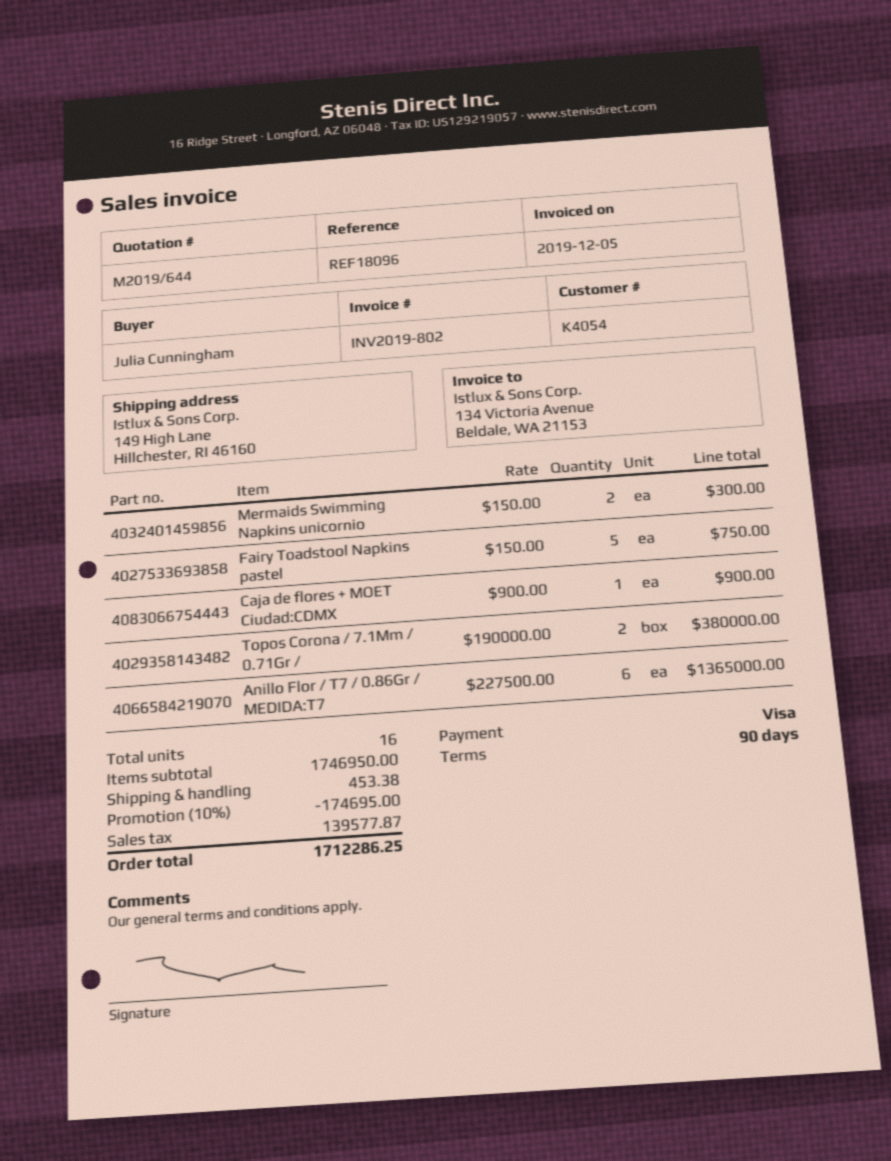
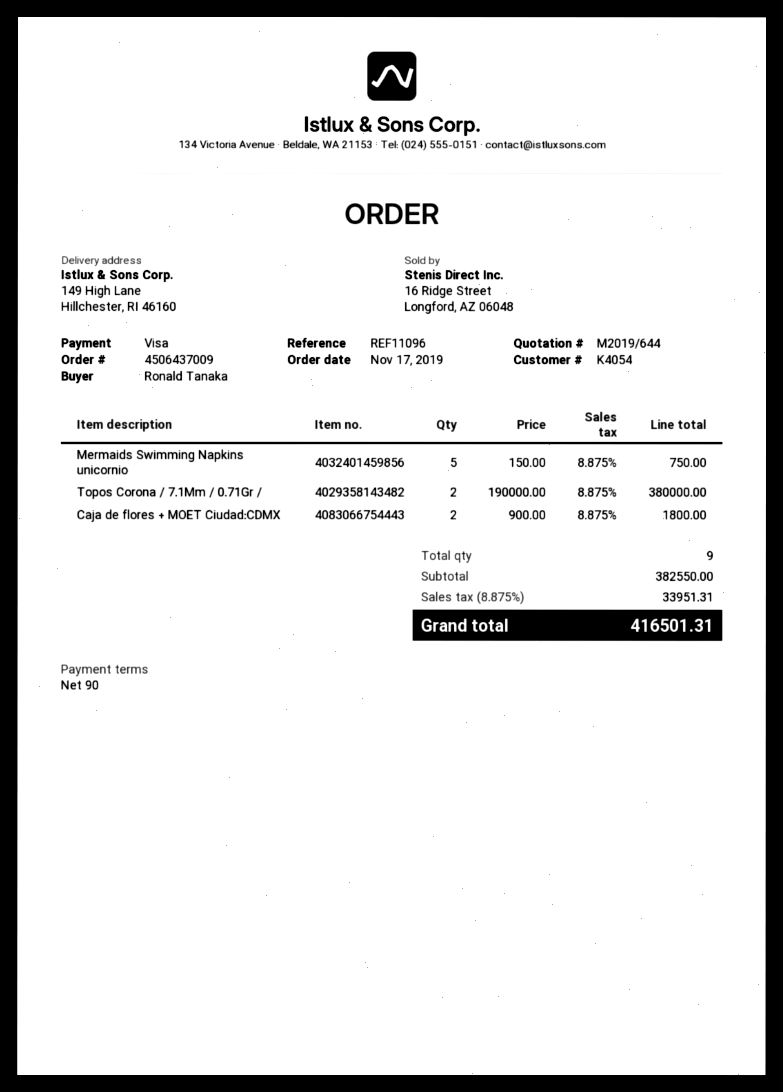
reference: REF18096 -> REF11096
ordered by: Julia Cunningham -> Ronald Tanaka
Mermaids Swimming Napkins unicornio: 2 x 150.00 = 300.00 -> 5 x 150.00 = 750.00
Fairy Toadstool Napkins pastel: 5 x 150.00 = 750.00 -> none
Caja de flores + MOET Ciudad:CDMX: 1 x 900.00 = 900.00 -> 2 x 900.00 = 1800.00
Anillo Flor / T7 / 0.86Gr / MEDIDA:T7: 6 x 227500.00 = 1365000.00 -> none
total quantity: 16 -> 9
subtotal: 1746950.00 -> 382550.00
discount: 10% = 174695.00 -> none
shipping: 453.38 -> none
tax: 139577.87 -> 33951.31
total: 1712286.25 -> 416501.31

